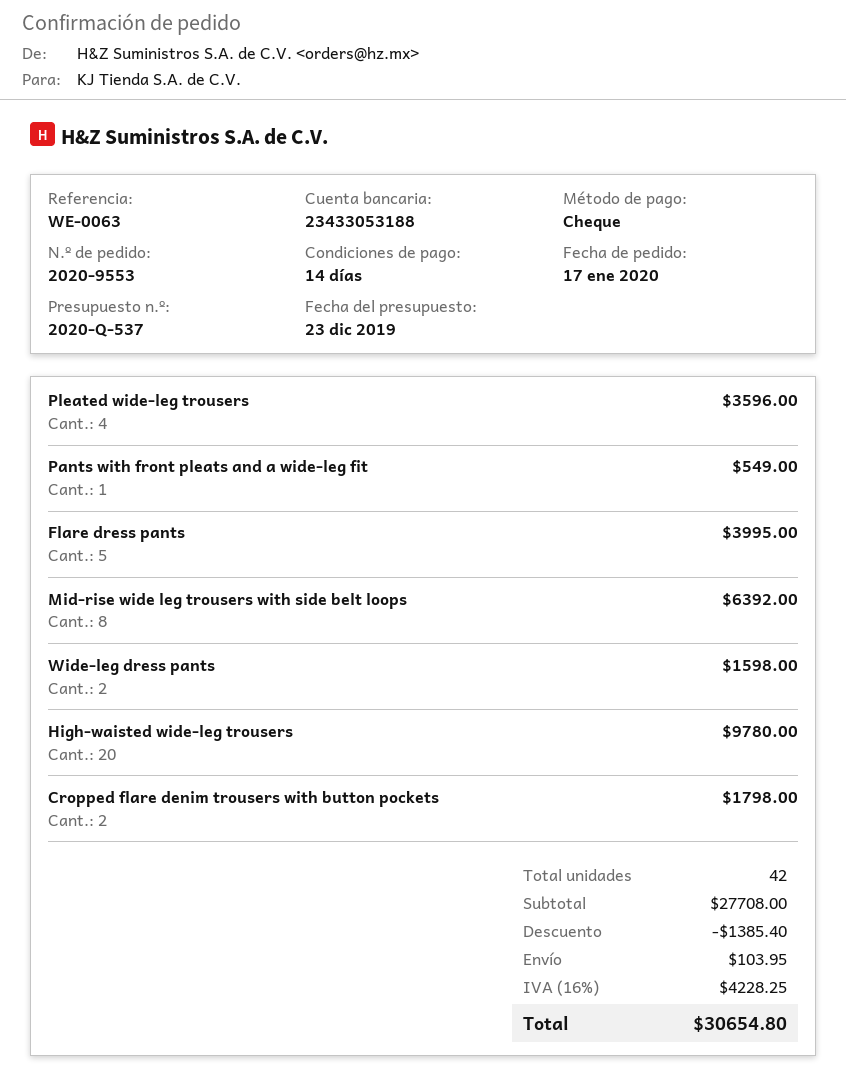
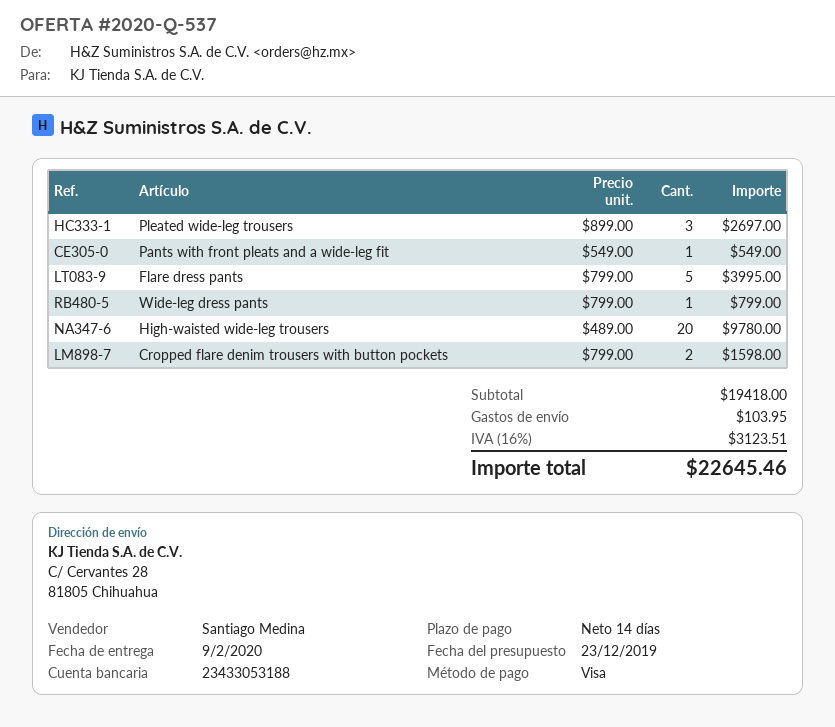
payment method: cheque -> Visa
Pleated wide-leg trousers: 4 for 3596.00 -> 3 for 2697.00
Mid-rise wide leg trousers with side belt loops: 8 for 6392.00 -> none
Wide-leg dress pants: 2 for 1598.00 -> 1 for 799.00
Cropped flare denim trousers with button pockets: 2 for 1798.00 -> 2 for 1598.00
subtotal: 27708.00 -> 19418.00
discount: 1385.40 -> none
tax: 16% = 4228.25 -> 16% = 3123.51
total: 30654.80 -> 22645.46

